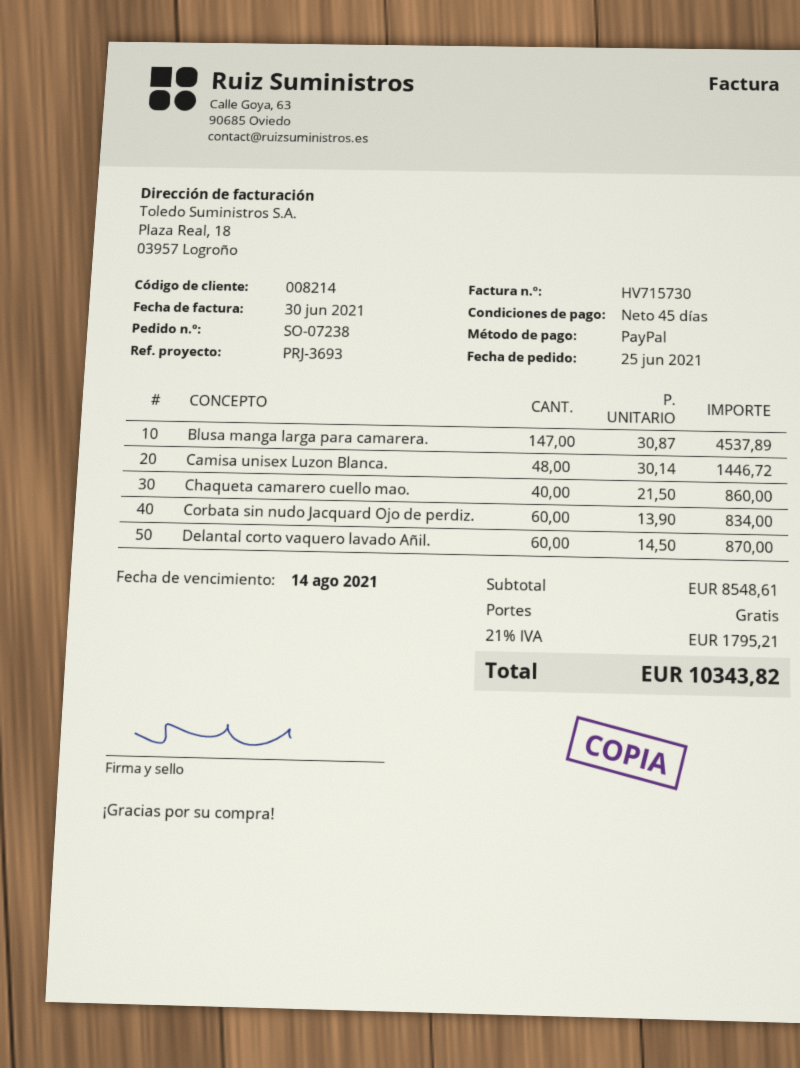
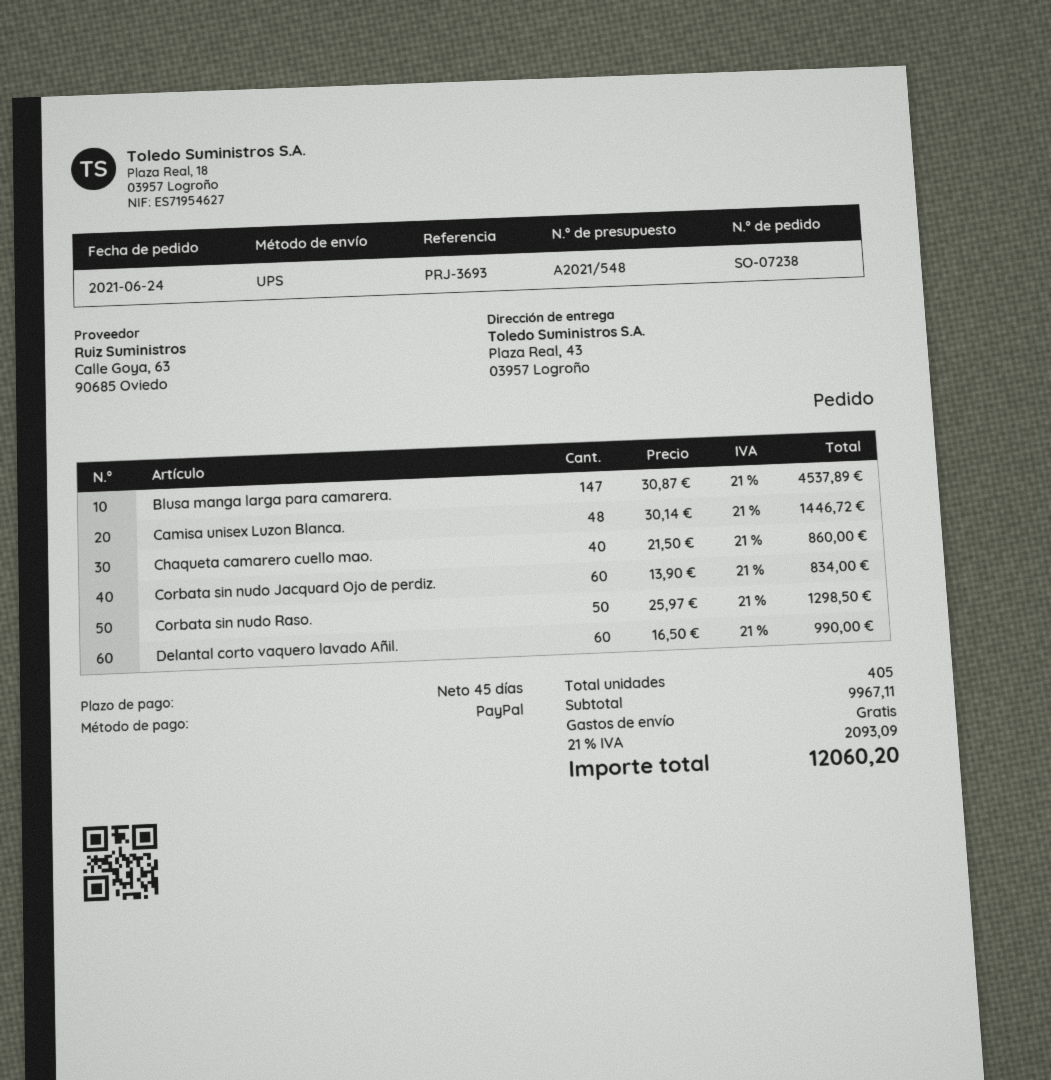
order date: 2021-06-25 -> 2021-06-24
Delantal corto vaquero lavado Añil.: 60 x 14.50 = 870.00 -> 60 x 16.50 = 990.00
Corbata sin nudo Raso.: none -> 50 x 25.97 = 1298.50
subtotal: 8548.61 -> 9967.11
tax: 21% = 1795.21 -> 21% = 2093.09
total: 10343.82 -> 12060.20

